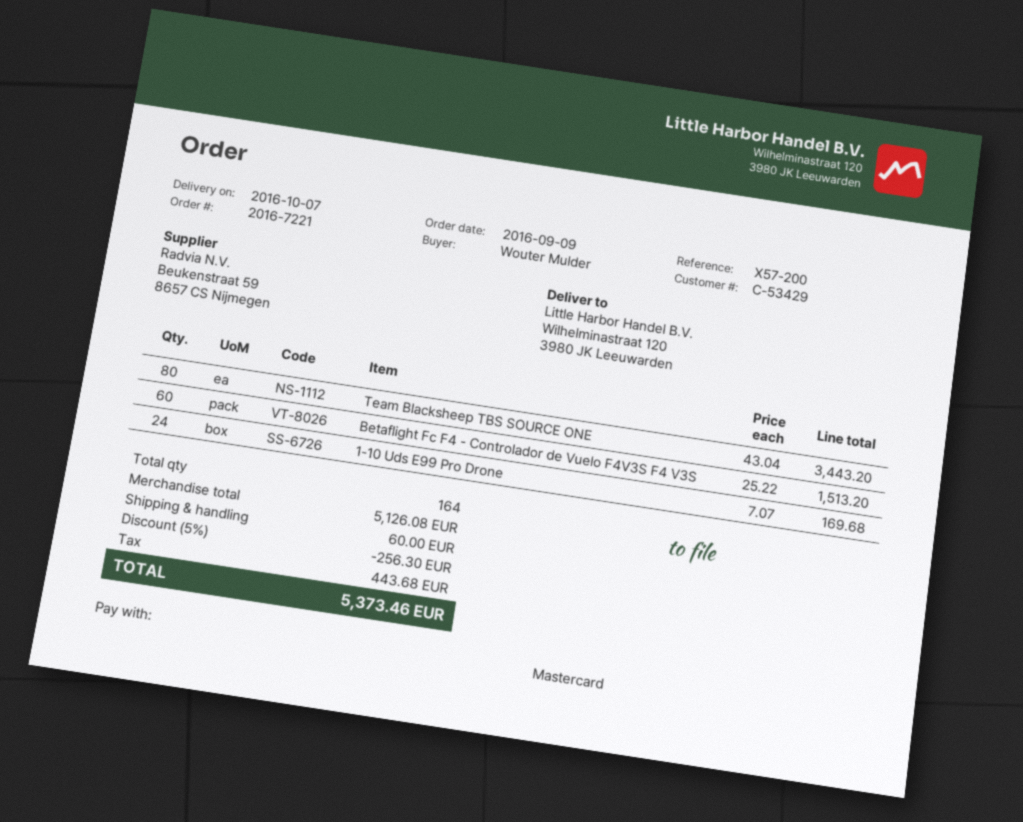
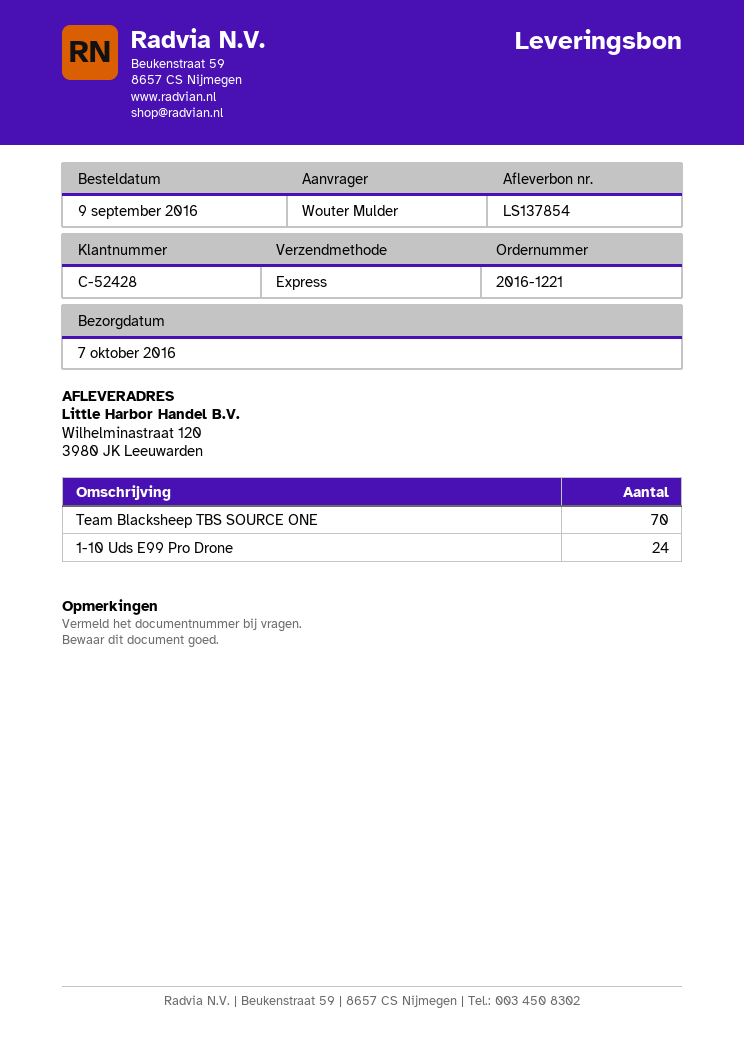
order number: 2016-7221 -> 2016-1221
customer number: C-53429 -> C-52428
Team Blacksheep TBS SOURCE ONE: 80 -> 70
Betaflight Fc F4 - Controlador de Vuelo F4V3S F4 V3S: 60 -> none

